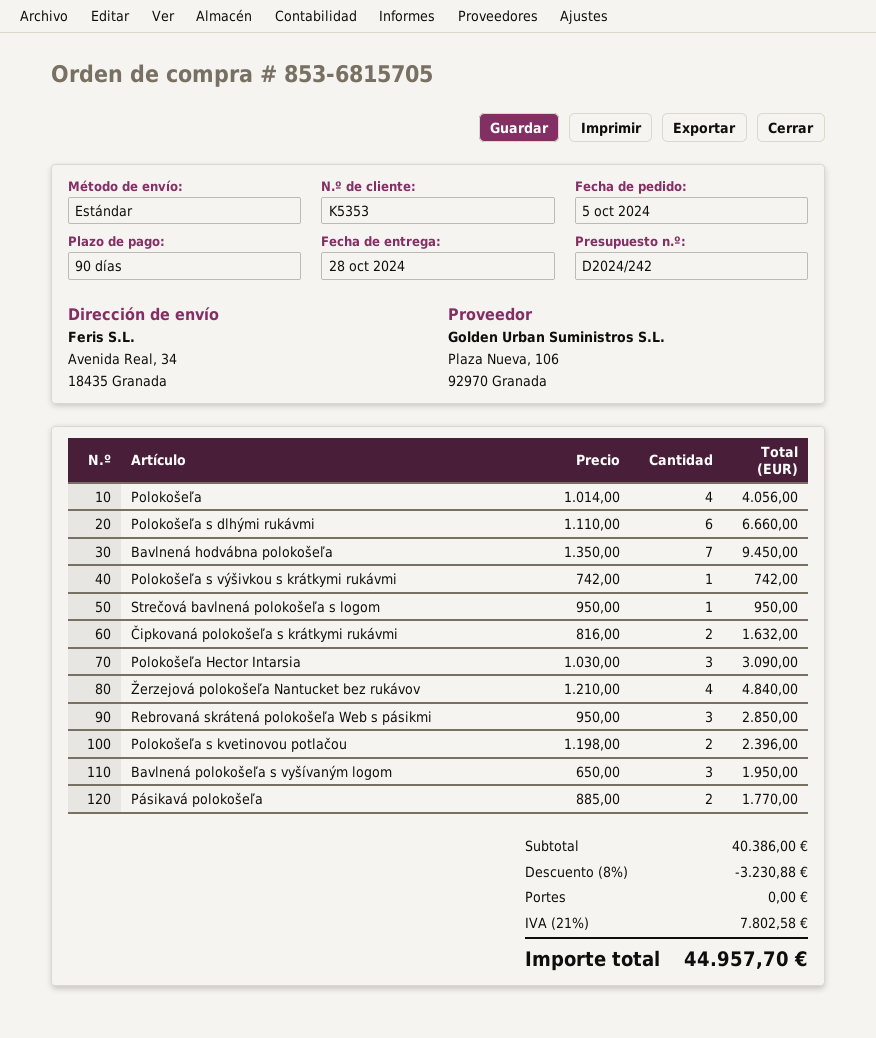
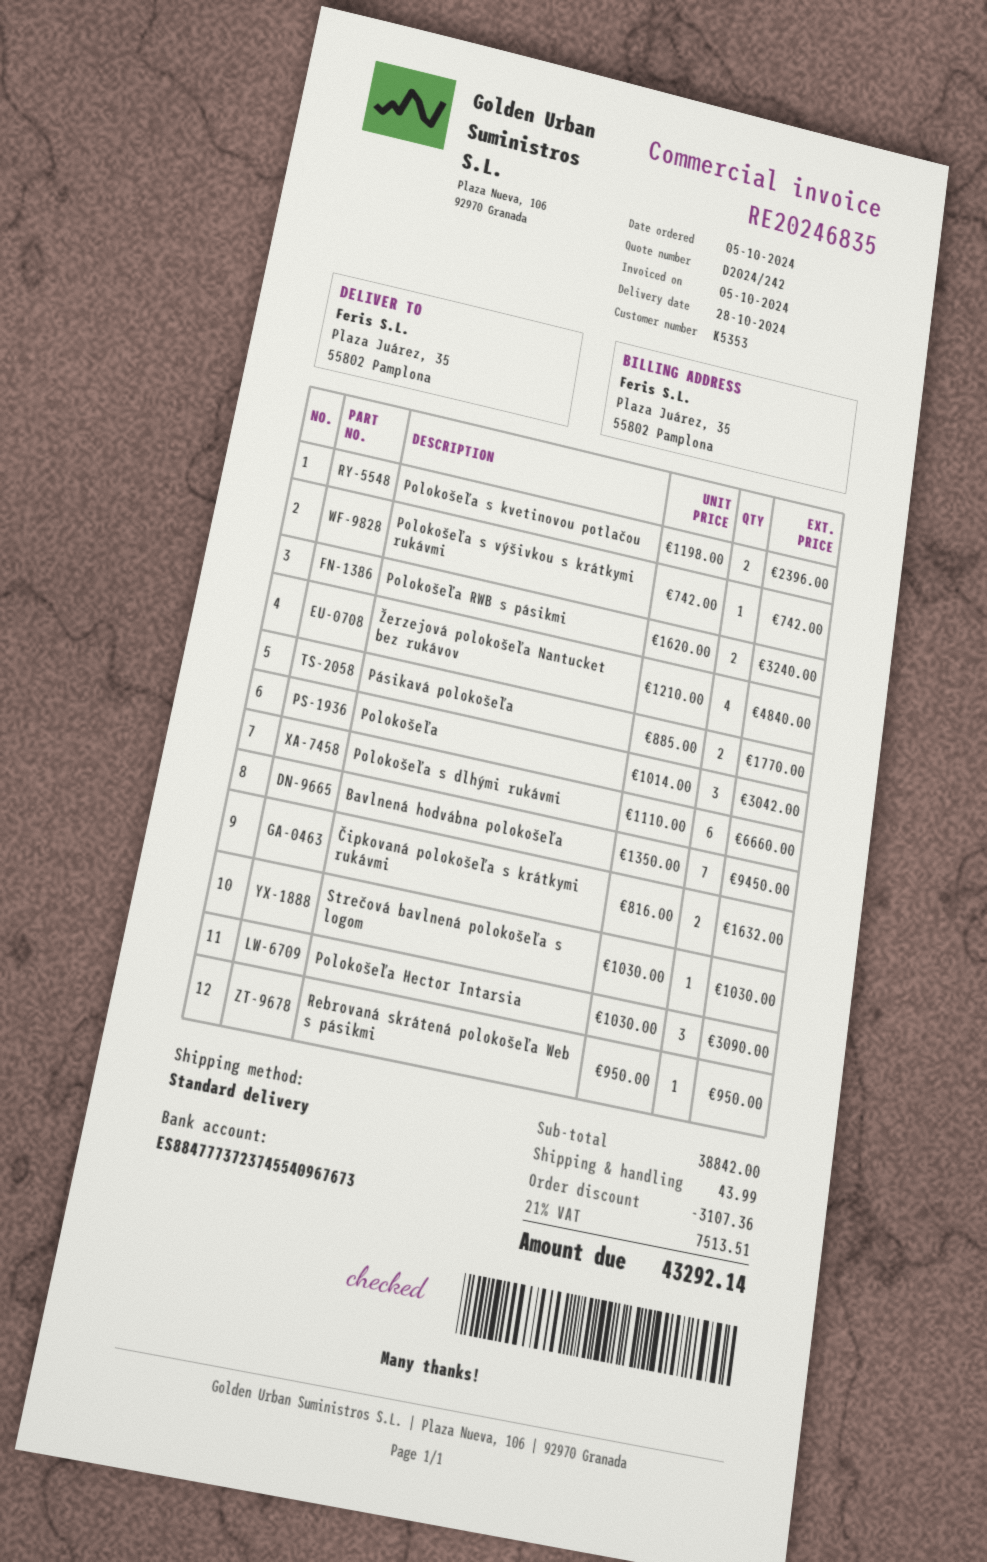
ship to: Avenida Real, 34, 18435 Granada -> Plaza Juárez, 35, 55802 Pamplona
Polokošeľa: 4 x 1014.00 = 4056.00 -> 3 x 1014.00 = 3042.00
Strečová bavlnená polokošeľa s logom: 1 x 950.00 = 950.00 -> 1 x 1030.00 = 1030.00
Rebrovaná skrátená polokošeľa Web s pásikmi: 3 x 950.00 = 2850.00 -> 1 x 950.00 = 950.00
Bavlnená polokošeľa s vyšívaným logom: 3 x 650.00 = 1950.00 -> none
Polokošeľa RWB s pásikmi: none -> 2 x 1620.00 = 3240.00
subtotal: 40386.00 -> 38842.00
discount: 3230.88 -> 3107.36
shipping: 0.00 -> 43.99
tax: 21% = 7802.58 -> 21% = 7513.51
total: 44957.70 -> 43292.14

